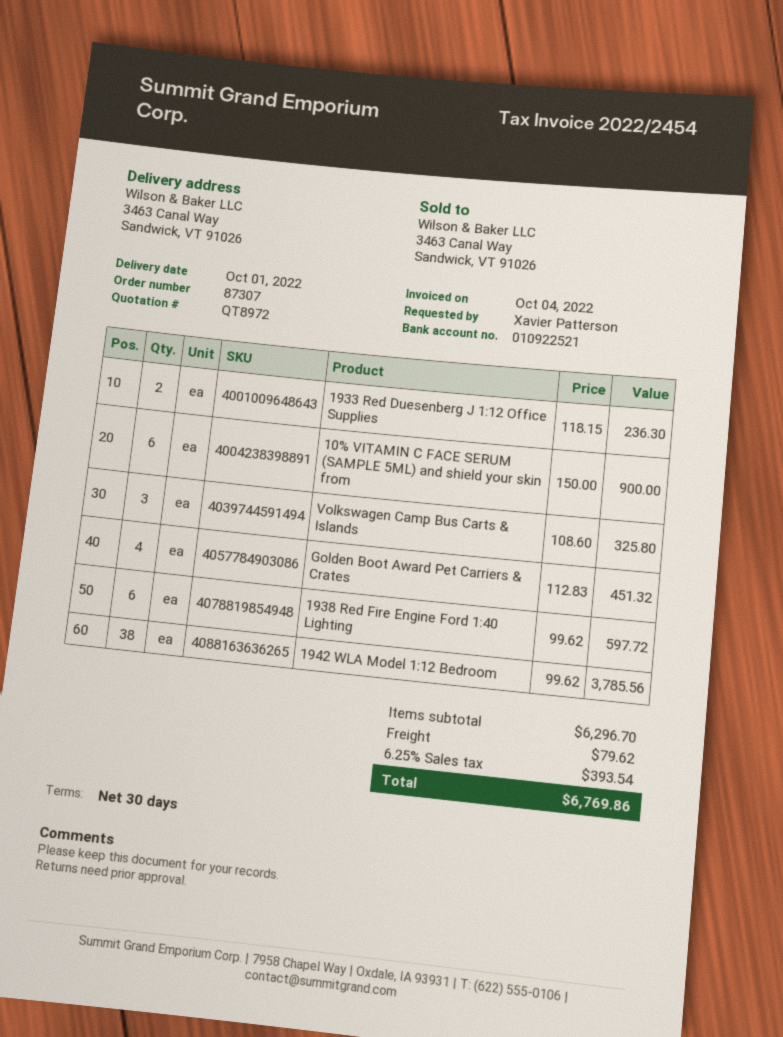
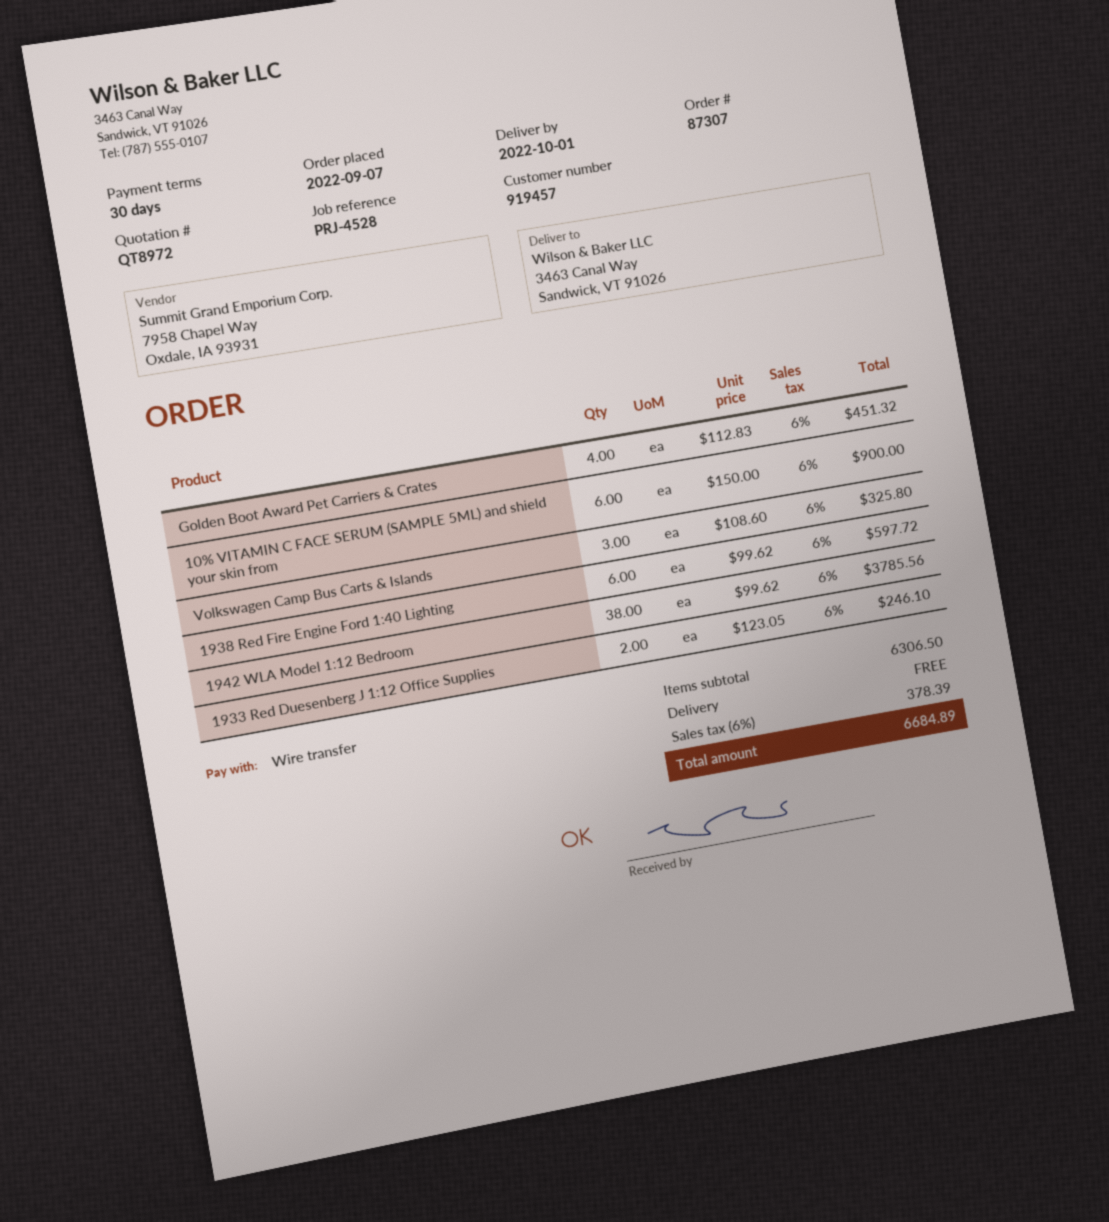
1933 Red Duesenberg J 1:12 Office Supplies: 2 x 118.15 = 236.30 -> 2 x 123.05 = 246.10
subtotal: 6296.70 -> 6306.50
shipping: 79.62 -> 0.00
tax: 6.25% = 393.54 -> 6% = 378.39
total: 6769.86 -> 6684.89

